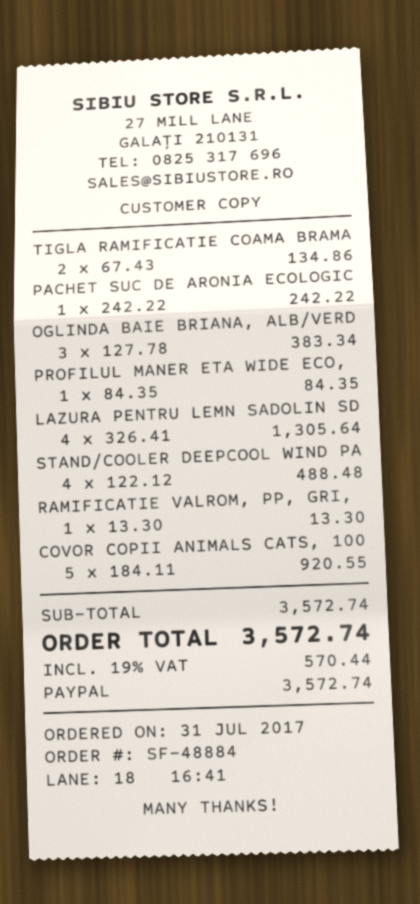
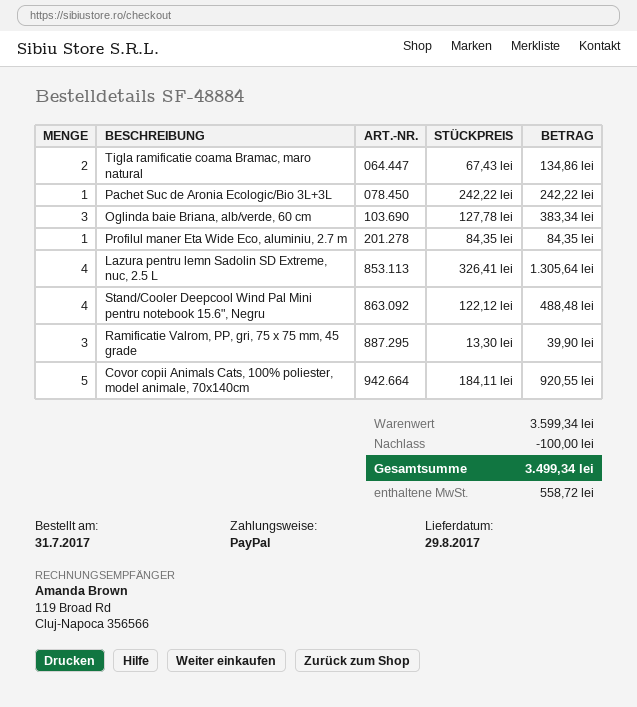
RAMIFICATIE VALROM, PP, GRI,: 1 x 13.30 = 13.30 -> 3 x 13.30 = 39.90
subtotal: 3572.74 -> 3599.34
discount: none -> 100.00
tax: 570.44 -> 558.72
total: 3572.74 -> 3499.34

